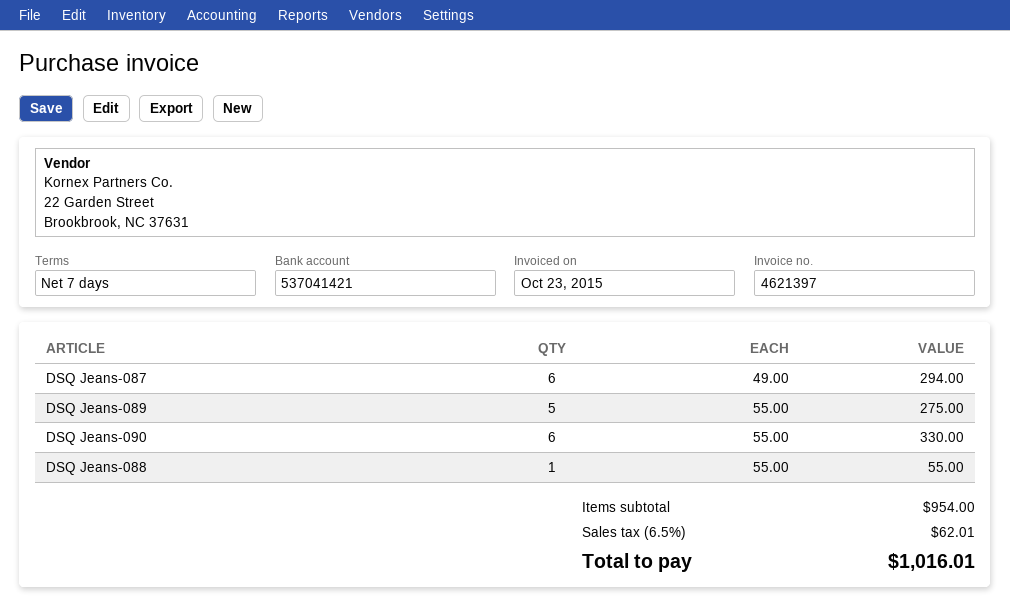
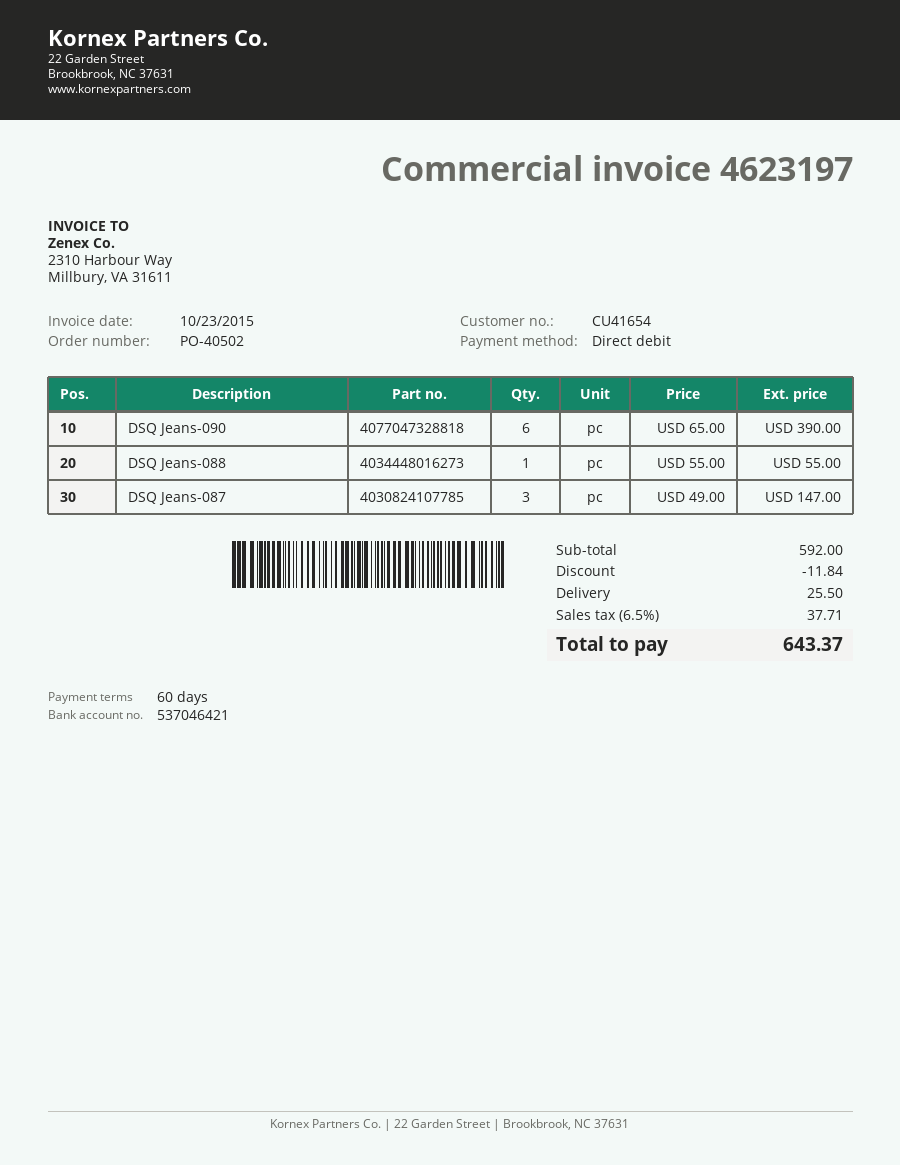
invoice number: 4621397 -> 4623197
payment terms: 7 days -> 60 days
bank account: 537041421 -> 537046421
DSQ Jeans-087: 6 x 49.00 = 294.00 -> 3 x 49.00 = 147.00
DSQ Jeans-089: 5 x 55.00 = 275.00 -> none
DSQ Jeans-090: 6 x 55.00 = 330.00 -> 6 x 65.00 = 390.00
subtotal: 954.00 -> 592.00
discount: none -> 11.84
shipping: none -> 25.50
tax: 6.5% = 62.01 -> 6.5% = 37.71
total: 1016.01 -> 643.37

